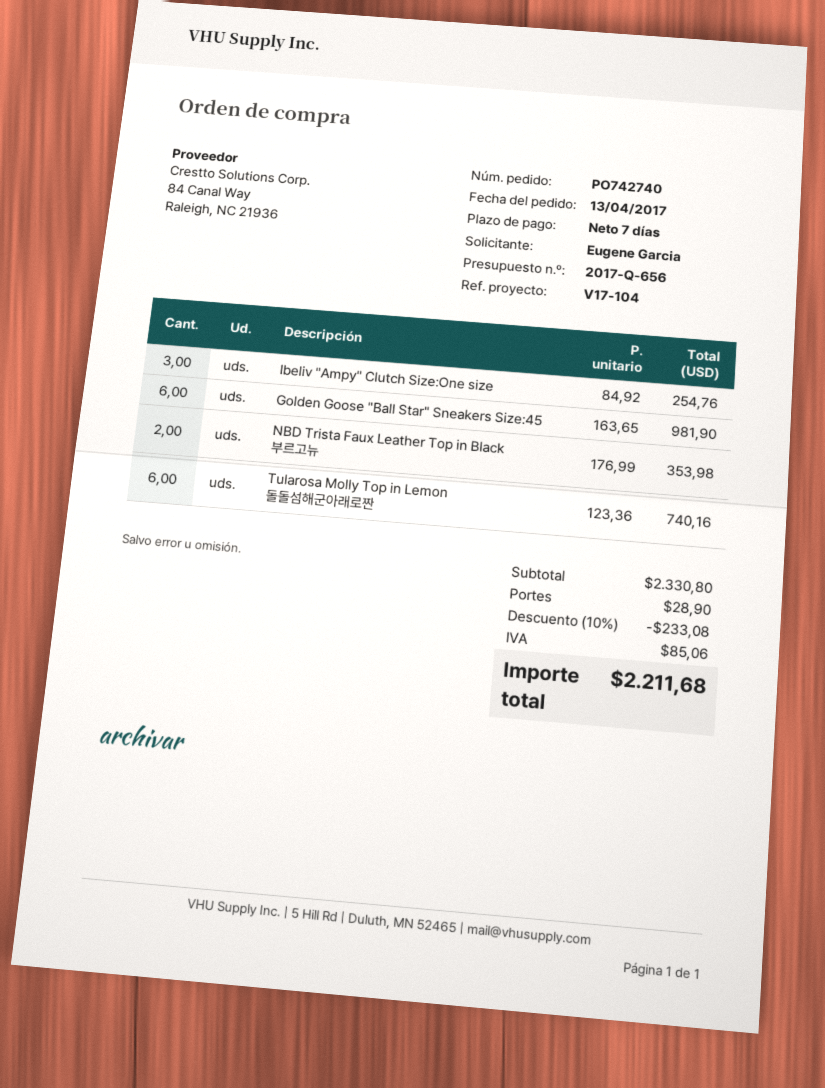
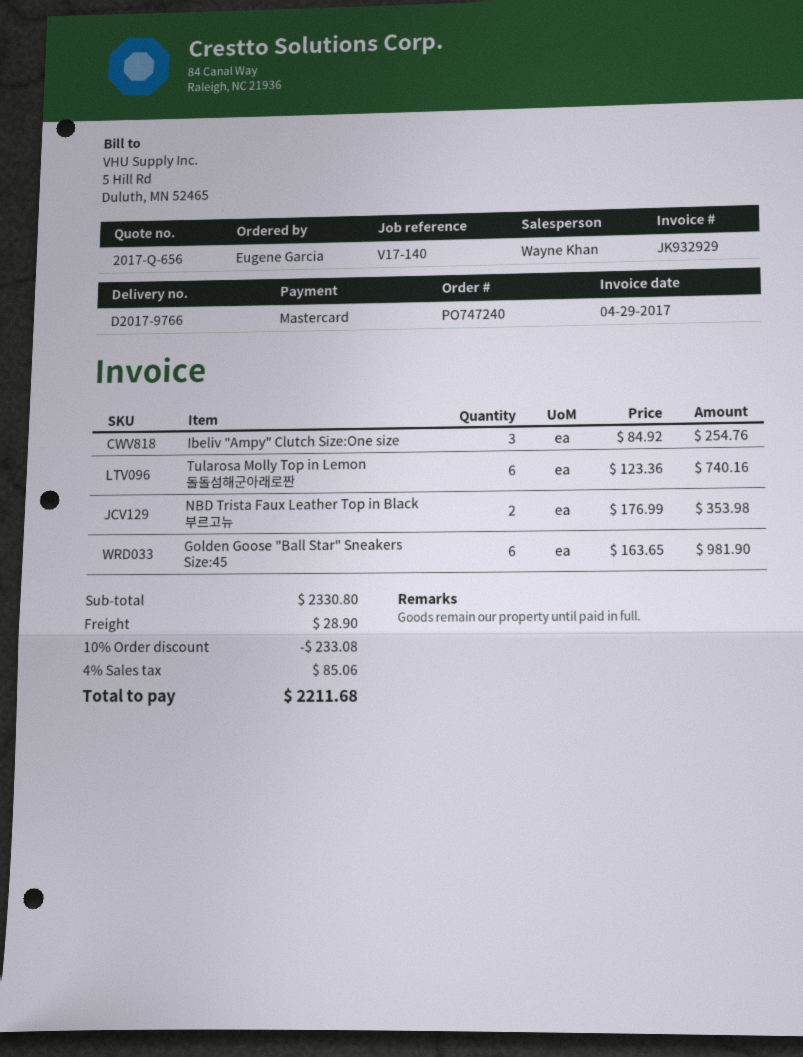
order number: PO742740 -> PO747240
reference: V17-104 -> V17-140

